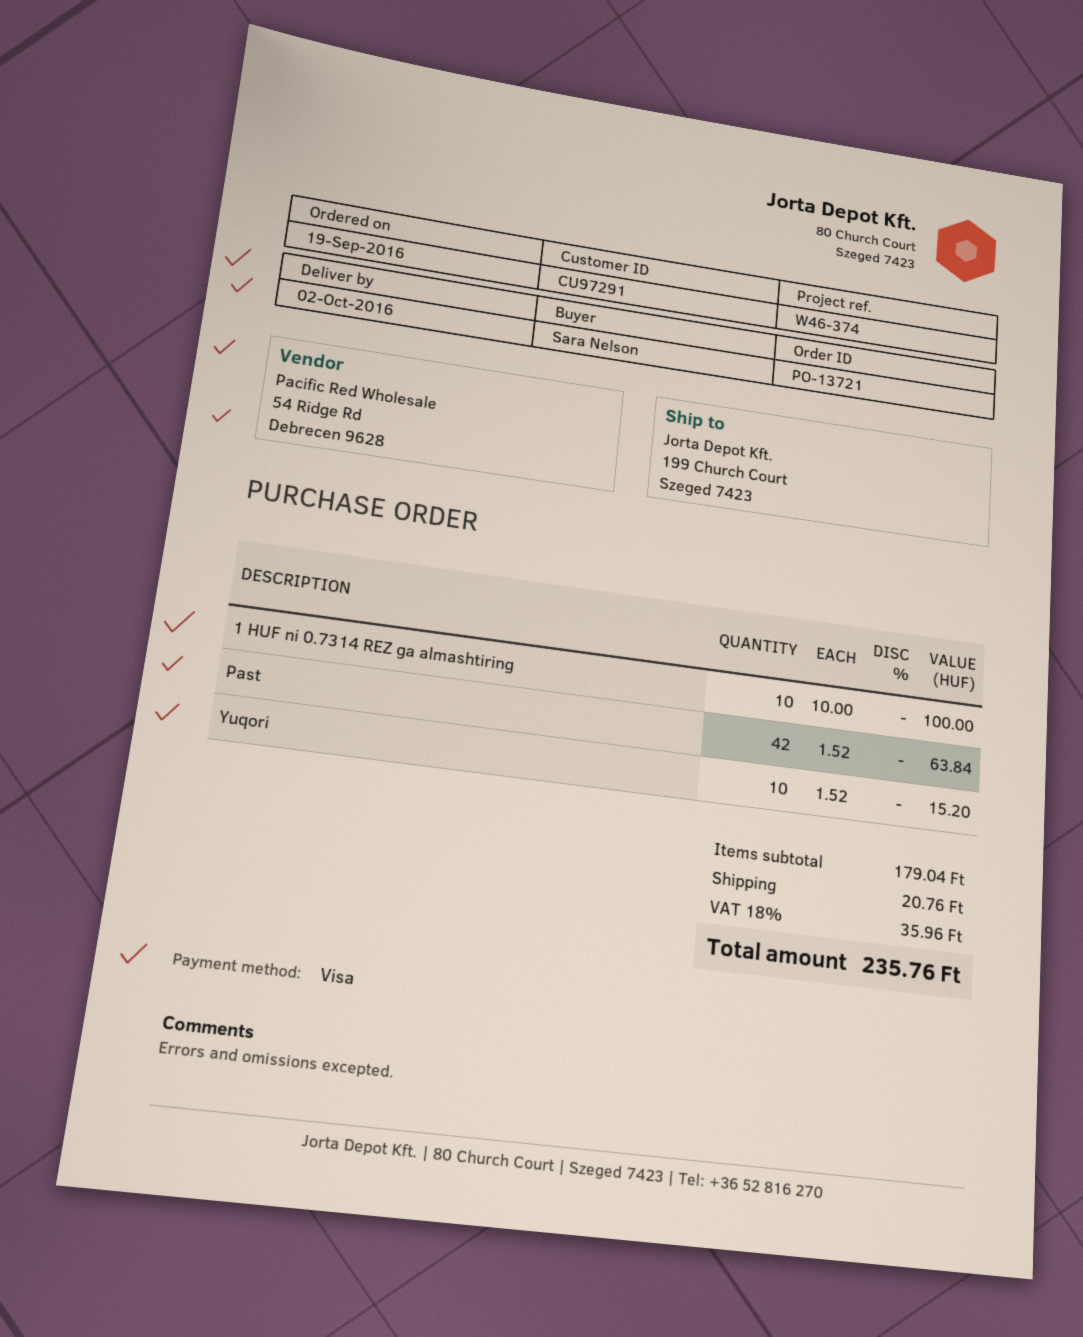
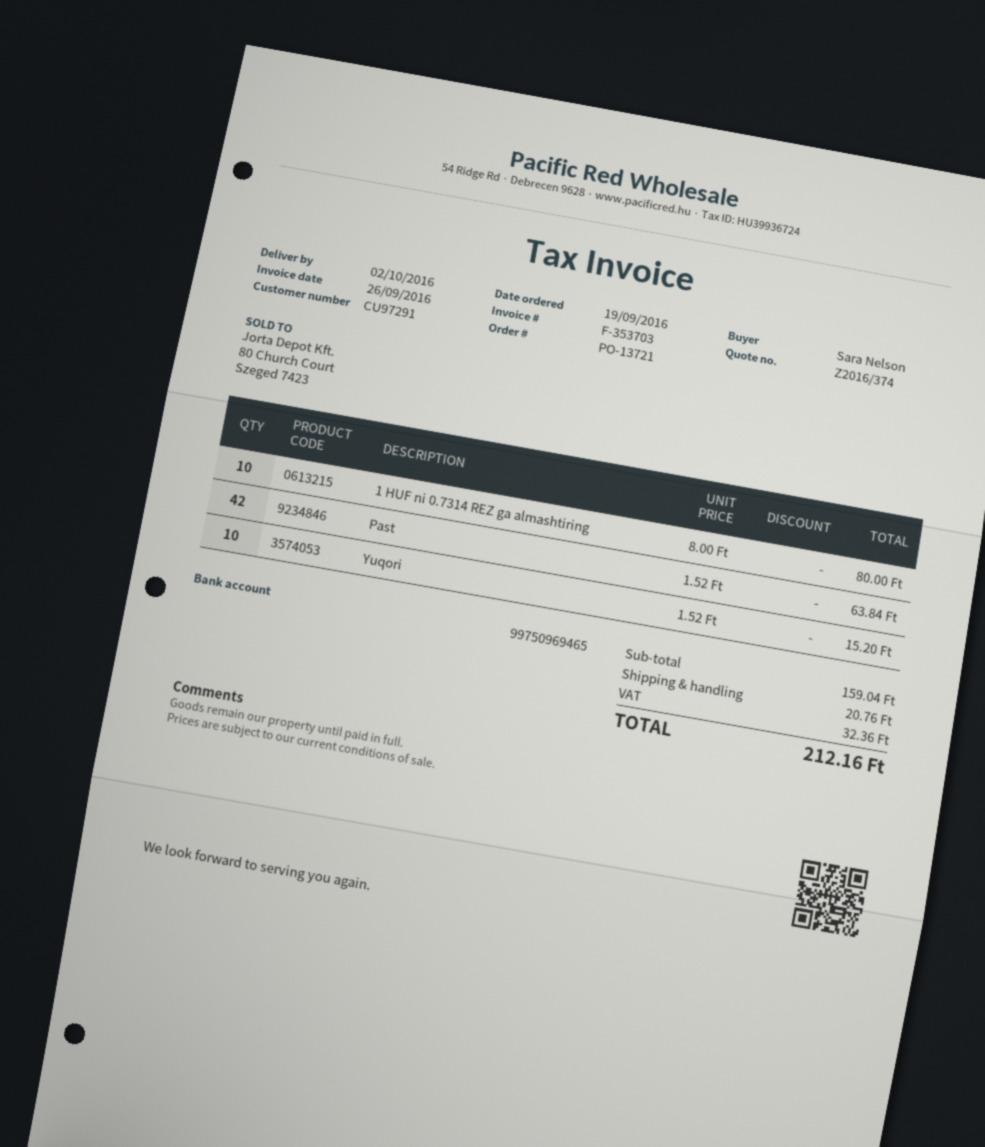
1 HUF ni 0.7314 REZ ga almashtiring: 10 x 10.00 = 100.00 -> 10 x 8.00 = 80.00
subtotal: 179.04 -> 159.04
tax: 35.96 -> 32.36
total: 235.76 -> 212.16

